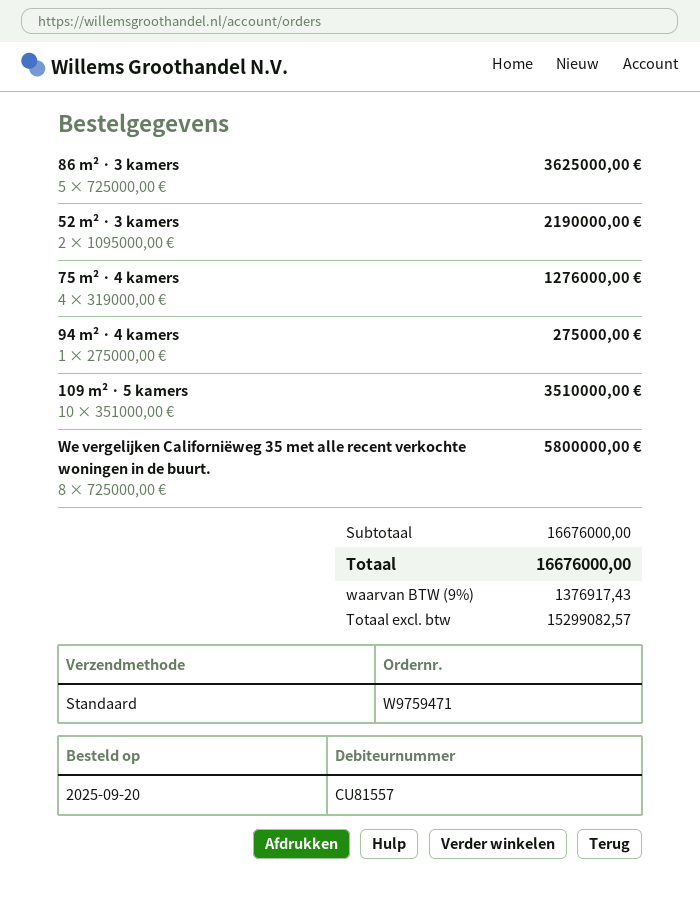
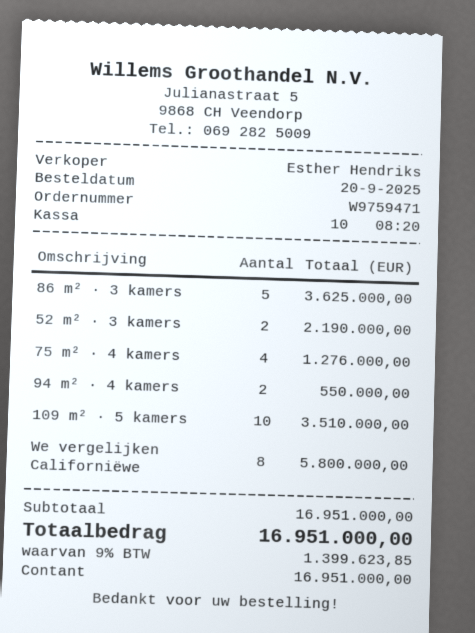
94 m² · 4 kamers: 1 for 275000.00 -> 2 for 550000.00
subtotal: 16676000.00 -> 16951000.00
tax: 9% = 1376917.43 -> 9% = 1399623.85
total: 16676000.00 -> 16951000.00

